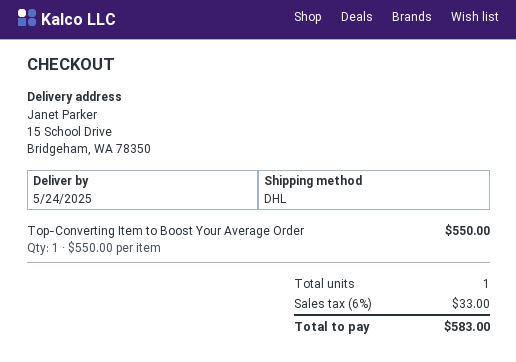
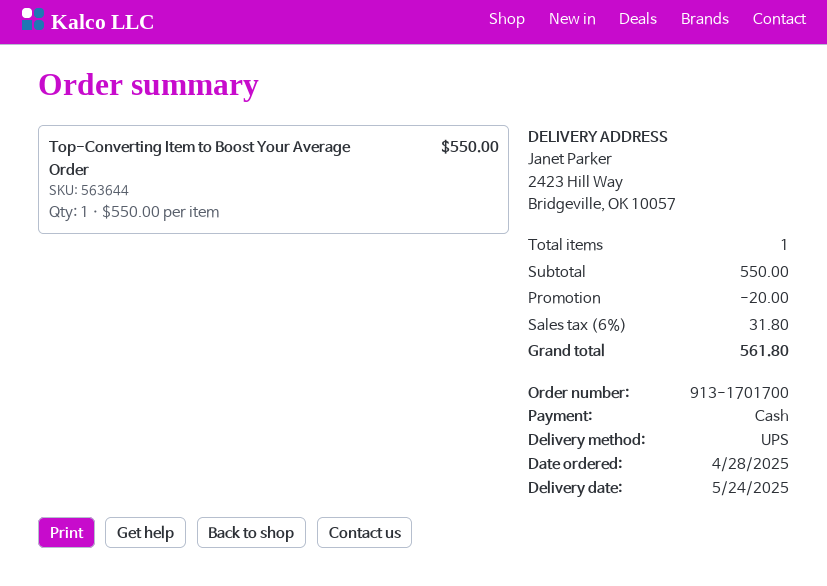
shipping method: DHL -> UPS
ship to: 15 School Drive, Bridgeham, WA 78350 -> 2423 Hill Way, Bridgeville, OK 10057
discount: none -> 20.00
tax: 6% = 33.00 -> 6% = 31.80
total: 583.00 -> 561.80

